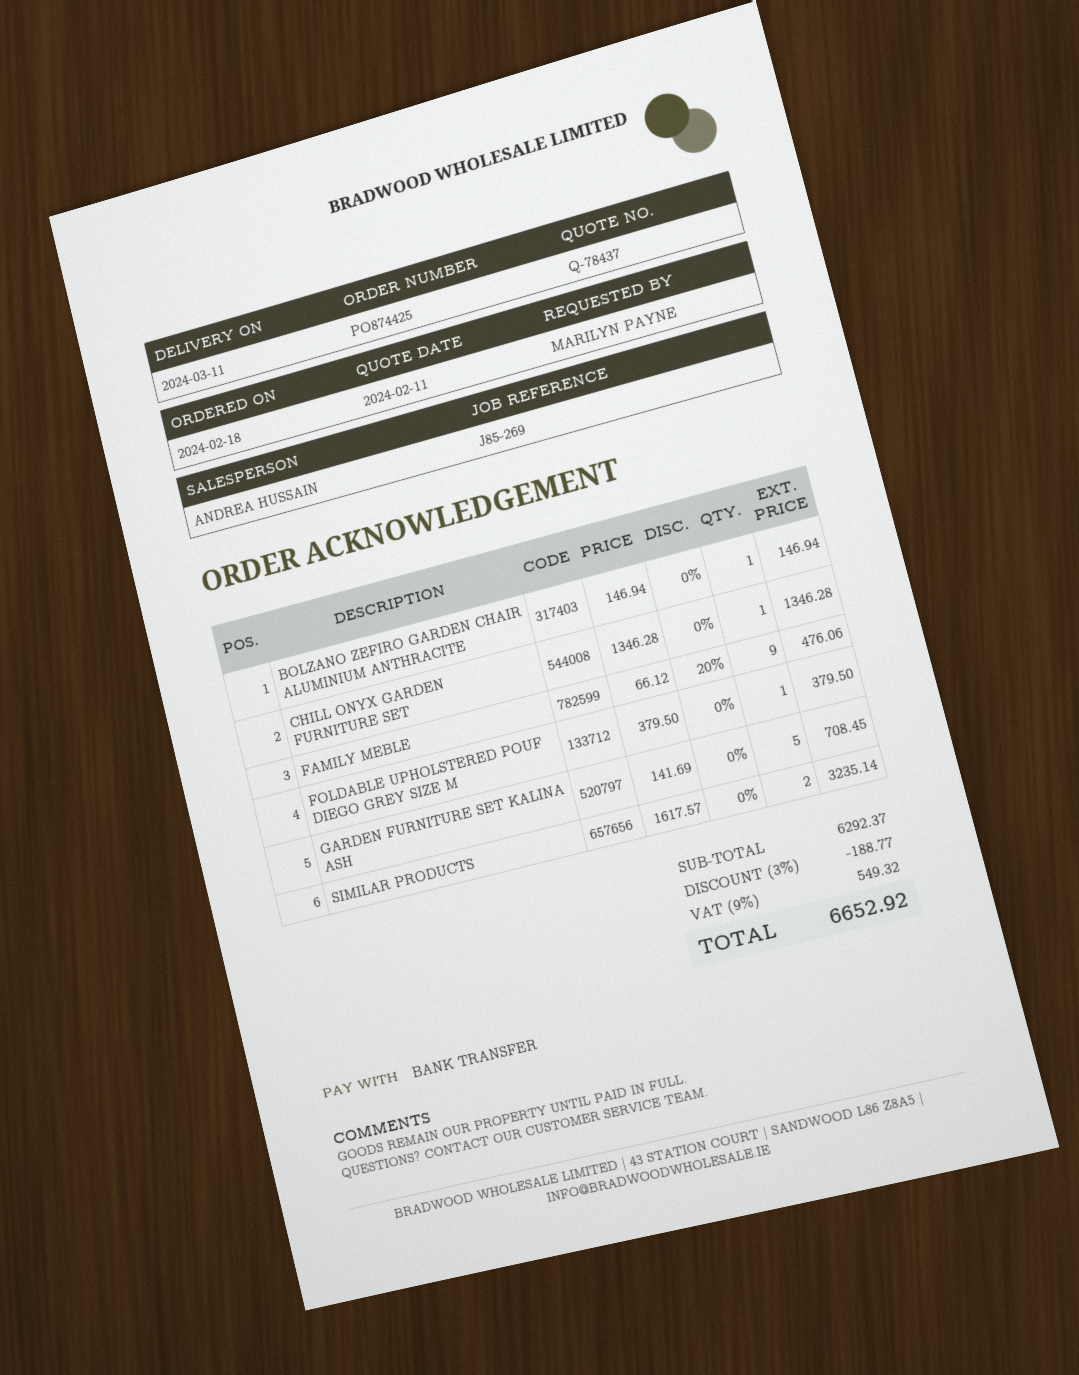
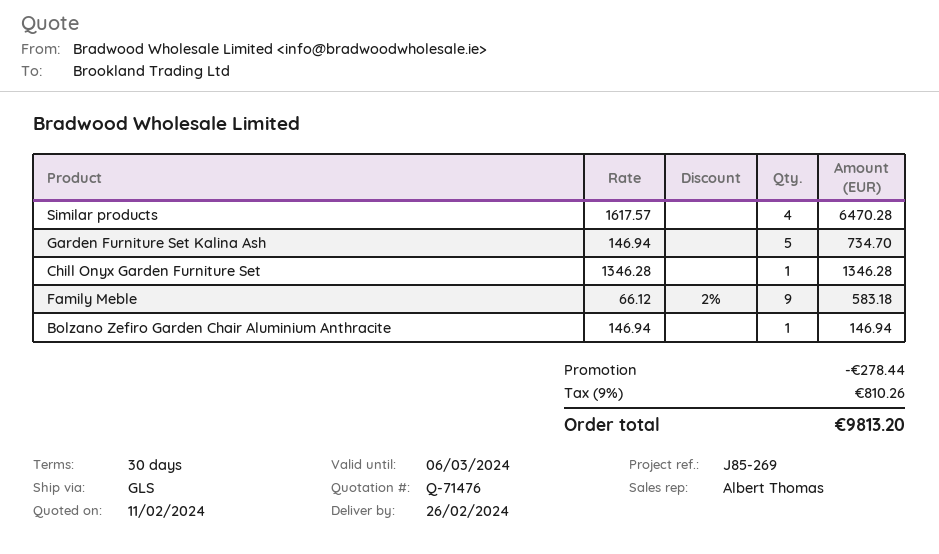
quote number: Q-78437 -> Q-71476
delivery date: 2024-03-11 -> 2024-02-26
sales rep: ANDREA HUSSAIN -> Albert Thomas
FAMILY MEBLE: 9 x 66.12 - 20% = 476.06 -> 9 x 66.12 - 2% = 583.18
FOLDABLE UPHOLSTERED POUF DIEGO GREY SIZE M: 1 x 379.50 = 379.50 -> none
GARDEN FURNITURE SET KALINA ASH: 5 x 141.69 = 708.45 -> 5 x 146.94 = 734.70
SIMILAR PRODUCTS: 2 x 1617.57 = 3235.14 -> 4 x 1617.57 = 6470.28
discount: 188.77 -> 278.44
tax: 9% = 549.32 -> 9% = 810.26
total: 6652.92 -> 9813.20

